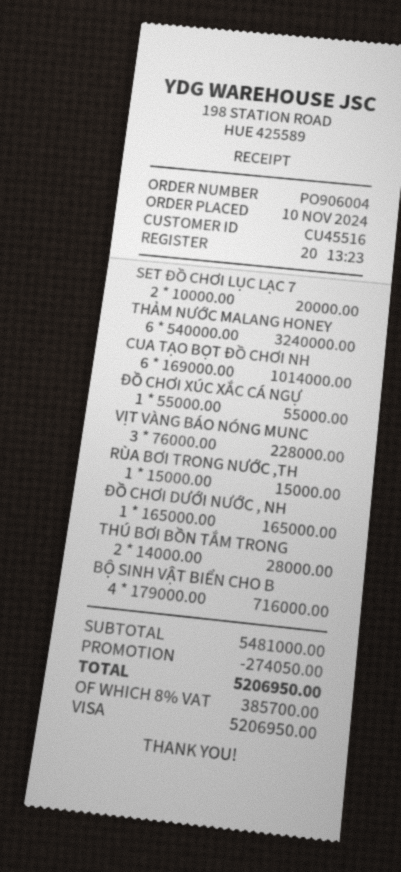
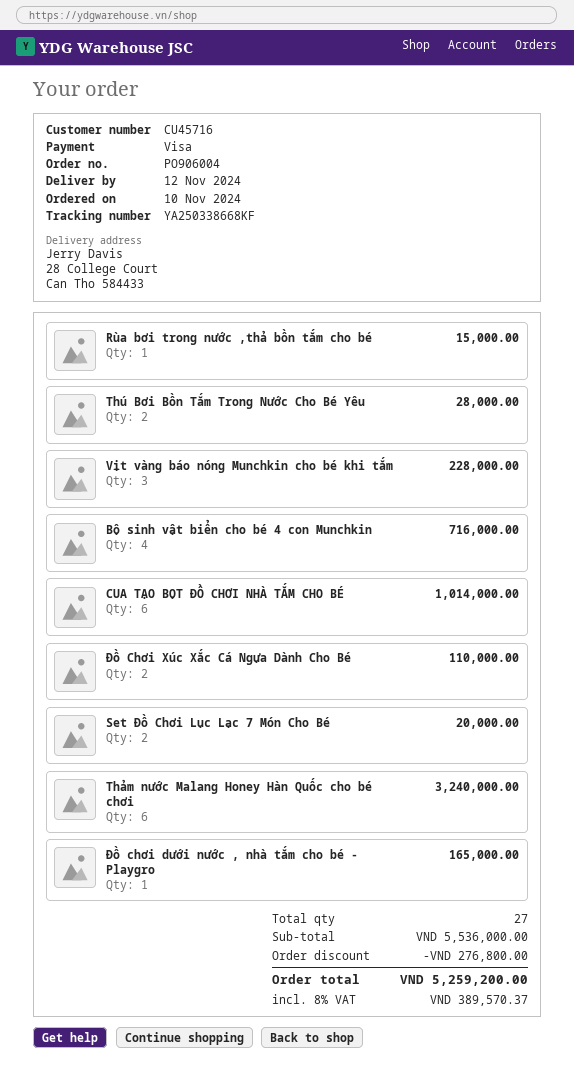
customer number: CU45516 -> CU45716
ĐỒ CHƠI XÚC XẮC CÁ NGỰ: 1 for 55000.00 -> 2 for 110000.00
subtotal: 5481000.00 -> 5536000.00
discount: 274050.00 -> 276800.00
tax: 8% = 385700.00 -> 8% = 389570.37
total: 5206950.00 -> 5259200.00

